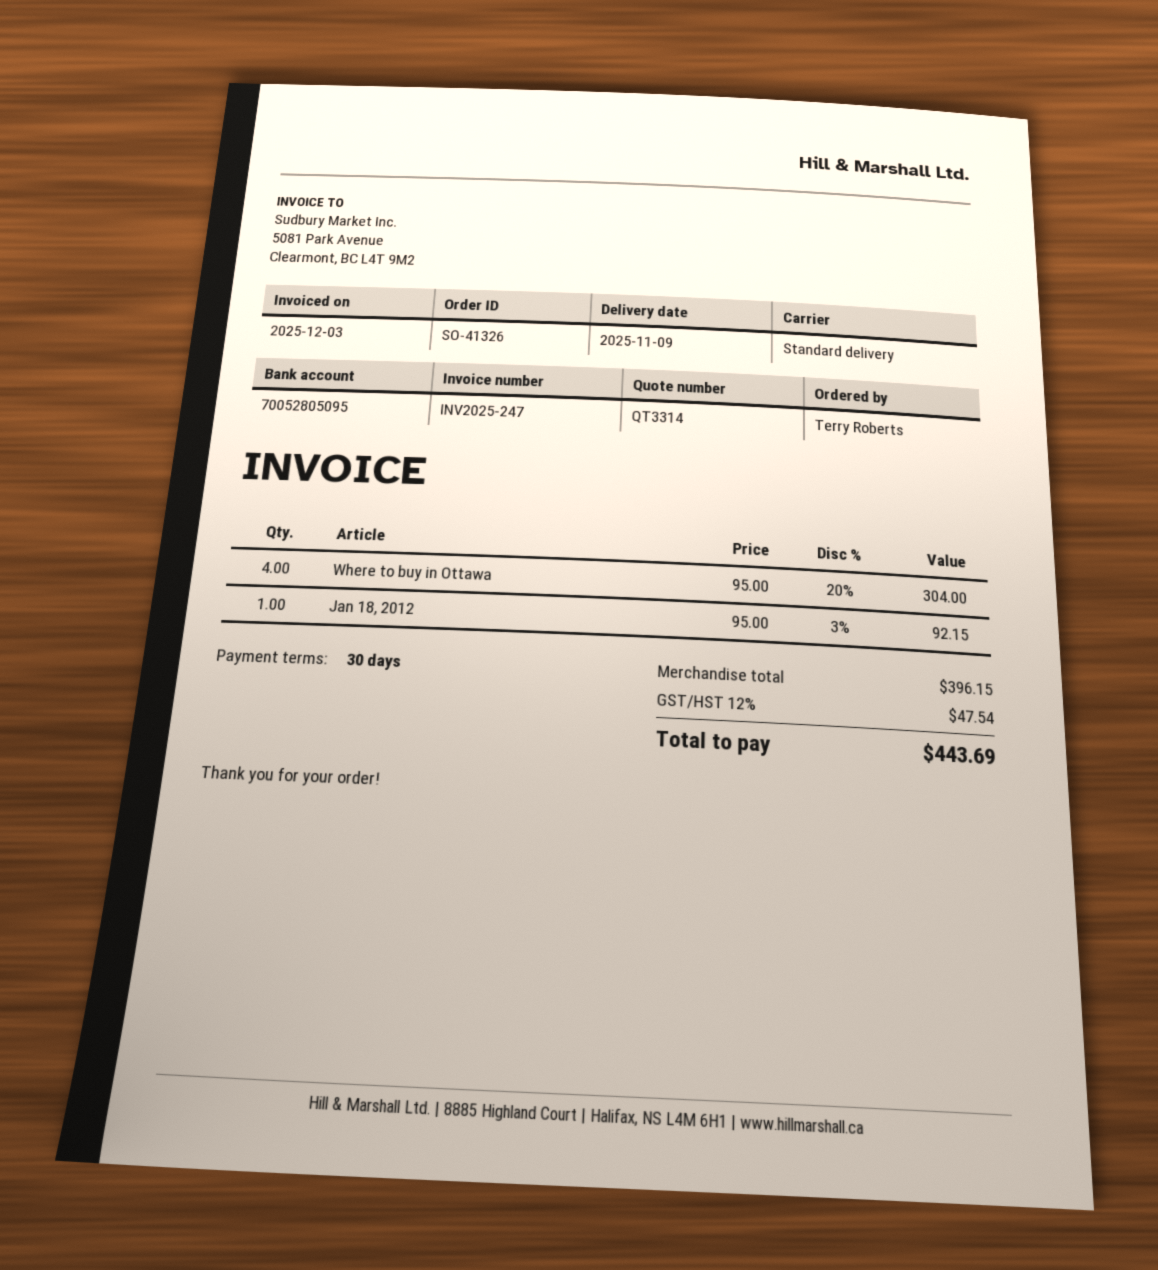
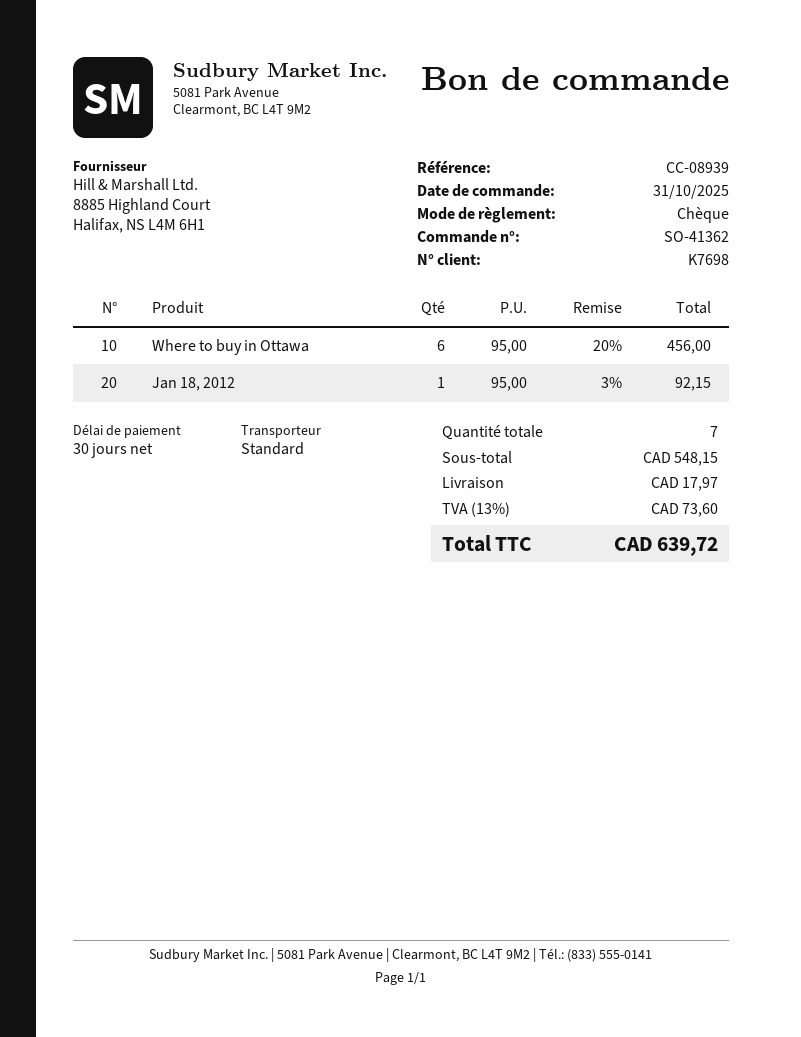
order number: SO-41326 -> SO-41362
Where to buy in Ottawa: 4 x 95.00 - 20% = 304.00 -> 6 x 95.00 - 20% = 456.00
subtotal: 396.15 -> 548.15
shipping: none -> 17.97
tax: 12% = 47.54 -> 13% = 73.60
total: 443.69 -> 639.72

